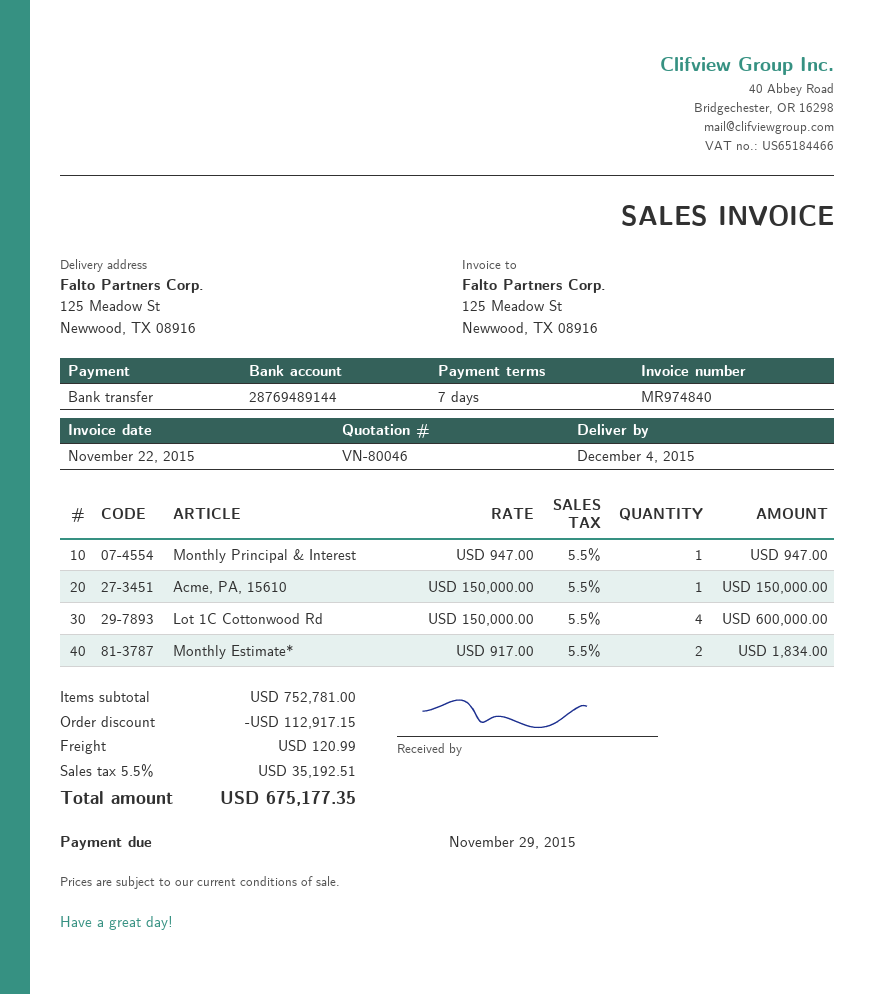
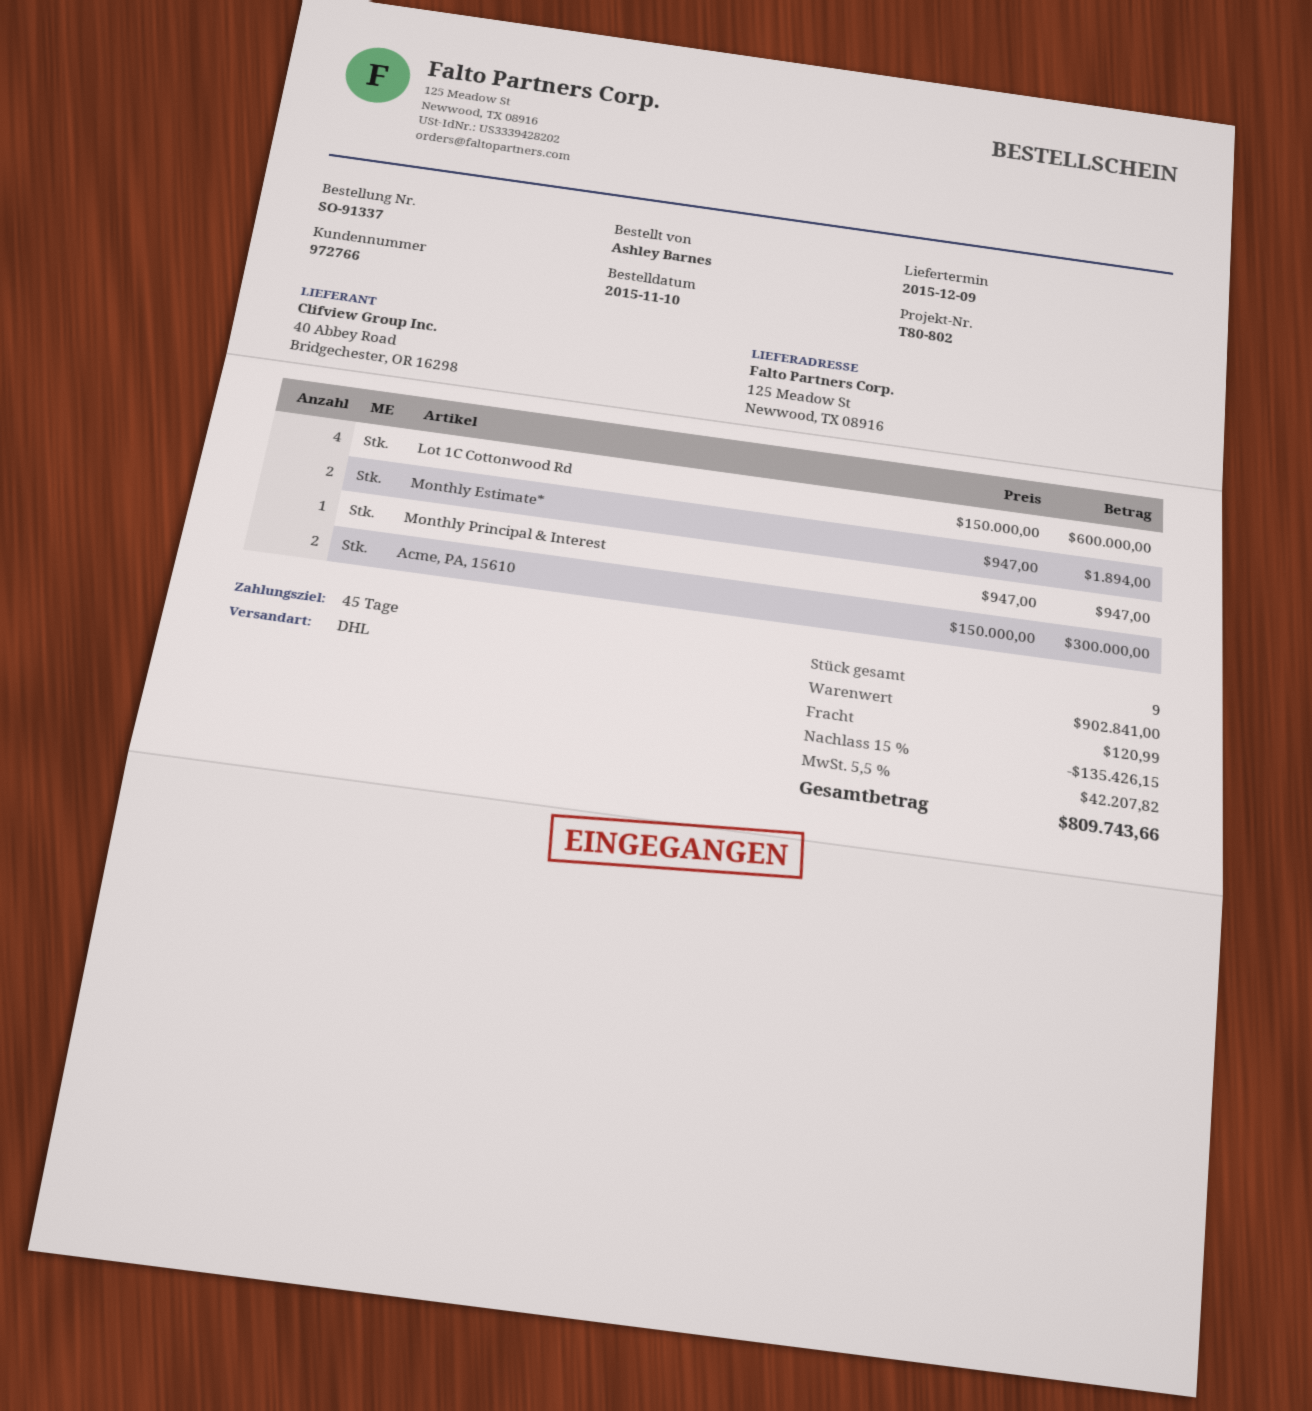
delivery date: 2015-12-04 -> 2015-12-09
payment terms: 7 days -> 45 days
Acme, PA, 15610: 1 x 150000.00 = 150000.00 -> 2 x 150000.00 = 300000.00
Monthly Estimate*: 2 x 917.00 = 1834.00 -> 2 x 947.00 = 1894.00
subtotal: 752781.00 -> 902841.00
discount: 112917.15 -> 135426.15
tax: 5.5% = 35192.51 -> 5.5% = 42207.82
total: 675177.35 -> 809743.66

